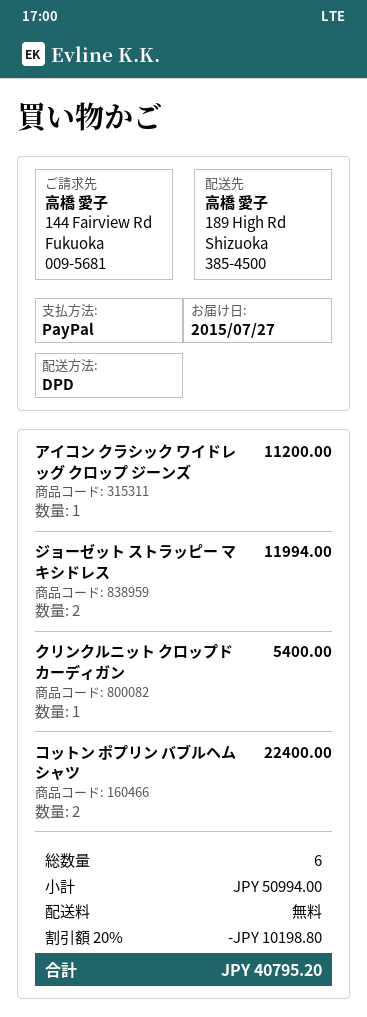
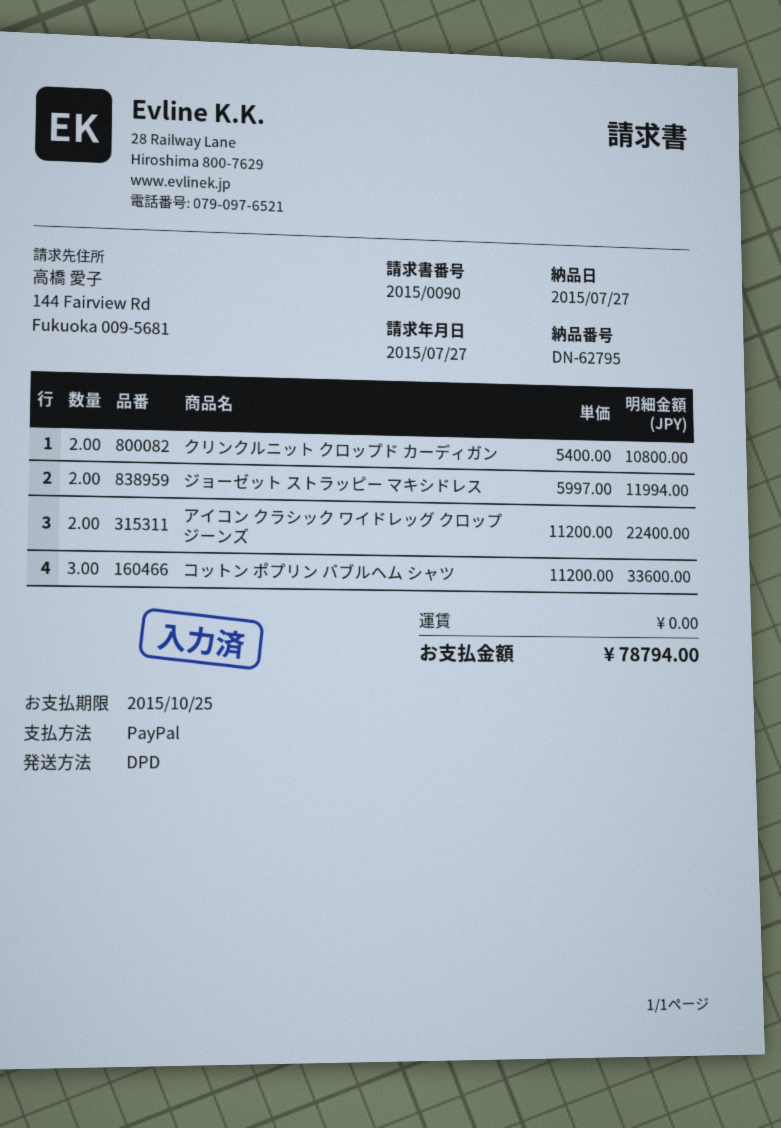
アイコン クラシック ワイドレッグ クロップ ジーンズ: 1 for 11200.00 -> 2 for 22400.00
クリンクルニット クロップド カーディガン: 1 for 5400.00 -> 2 for 10800.00
コットン ポプリン バブルヘム シャツ: 2 for 22400.00 -> 3 for 33600.00
discount: 20% = 10198.80 -> none
total: 40795.20 -> 78794.00

